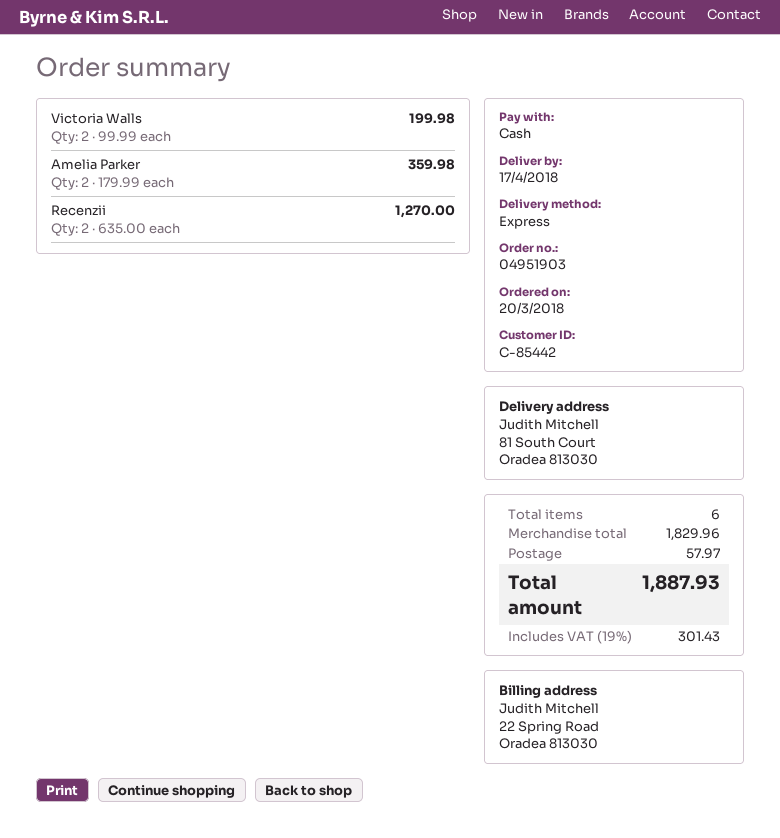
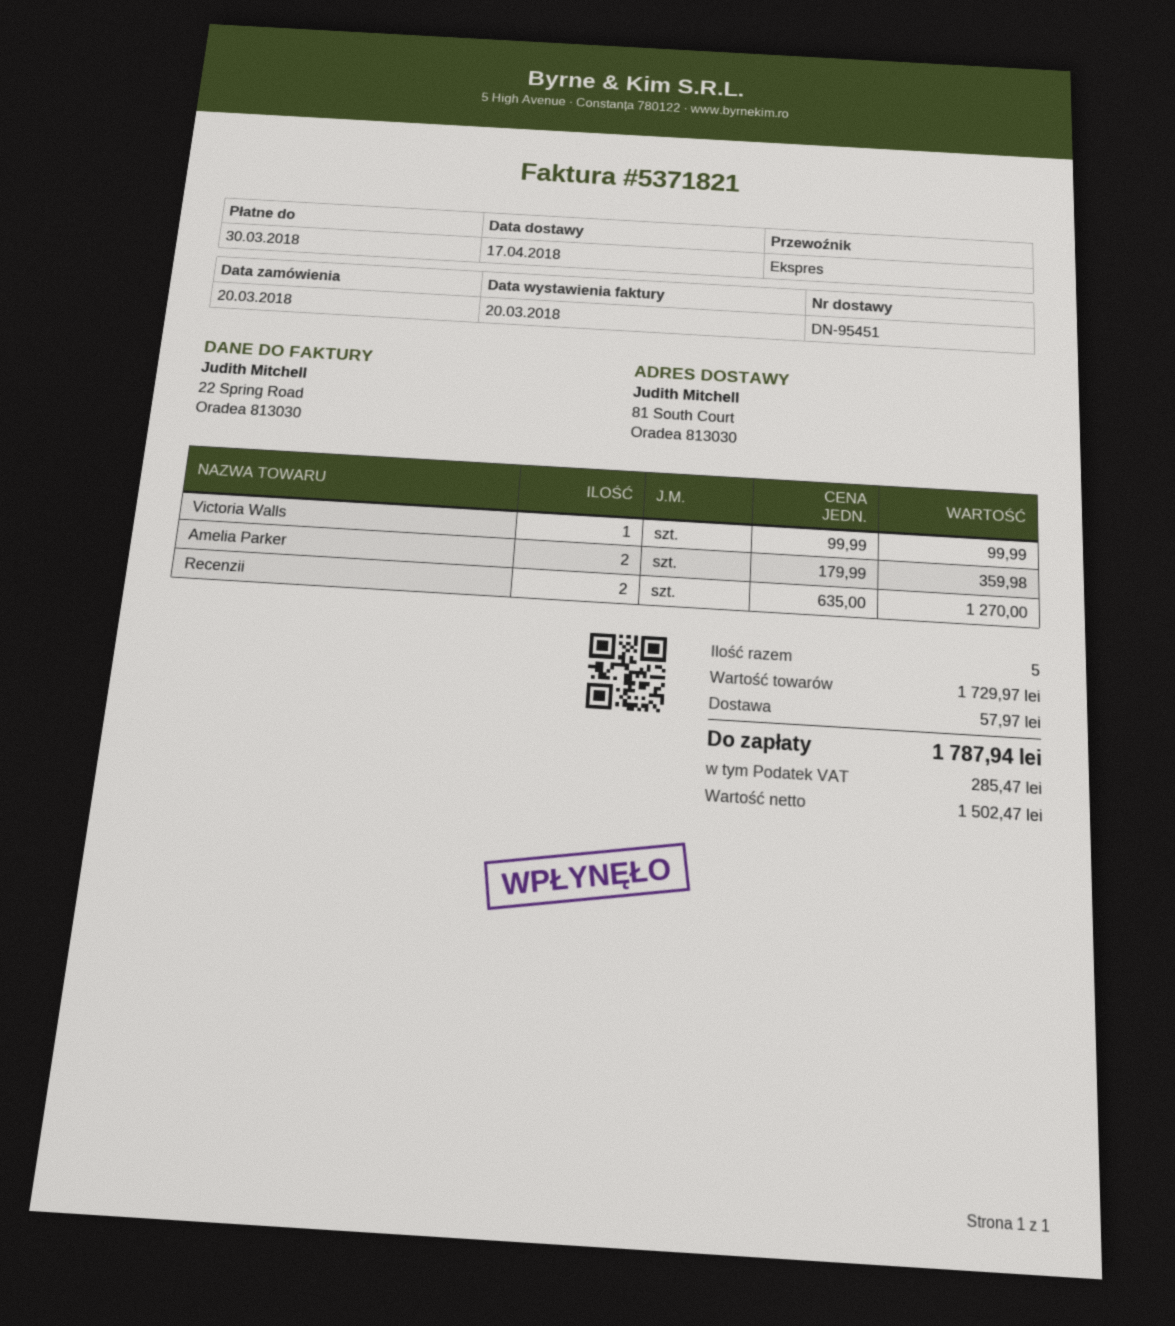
Victoria Walls: 2 x 99.99 = 199.98 -> 1 x 99.99 = 99.99
total quantity: 6 -> 5
subtotal: 1829.96 -> 1729.97
tax: 301.43 -> 285.47
total: 1887.93 -> 1787.94

